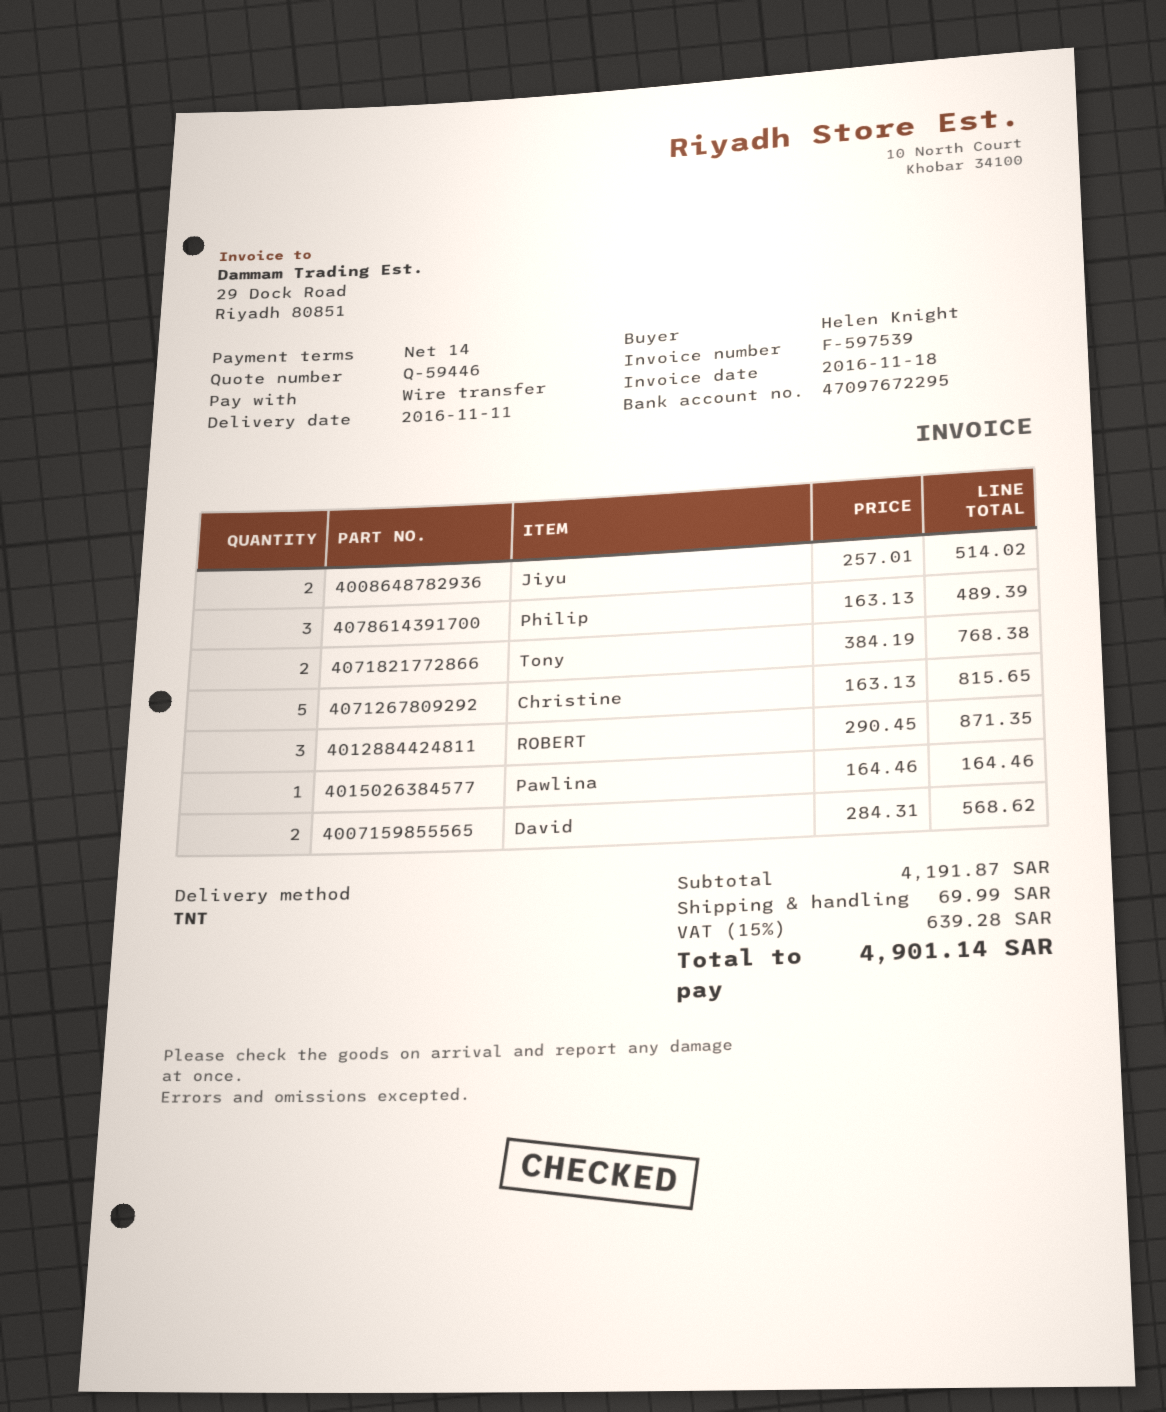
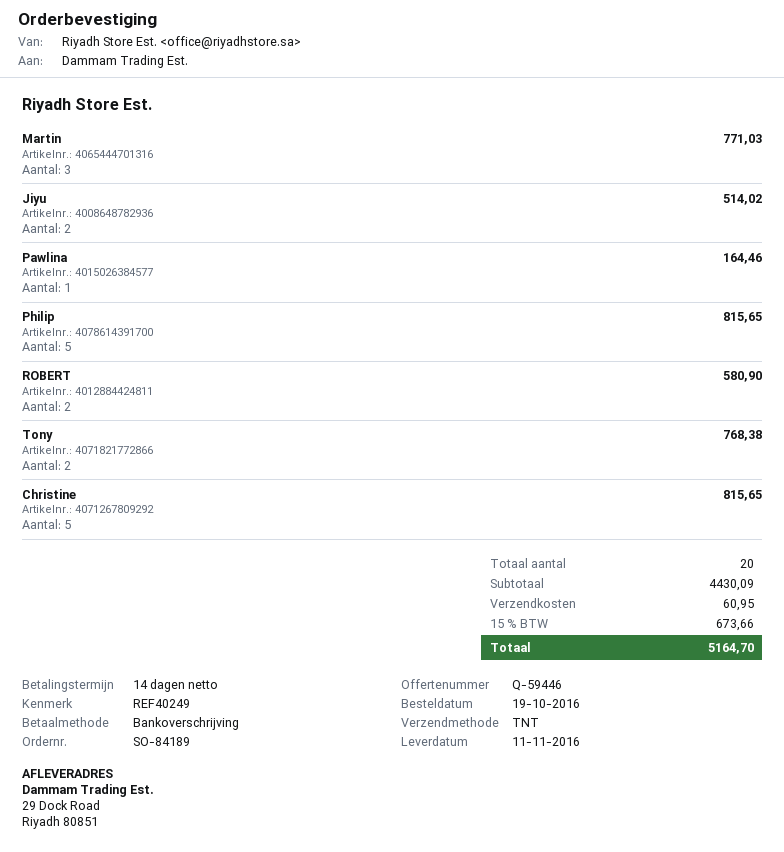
Philip: 3 for 489.39 -> 5 for 815.65
ROBERT: 3 for 871.35 -> 2 for 580.90
David: 2 for 568.62 -> none
Martin: none -> 3 for 771.03
subtotal: 4191.87 -> 4430.09
shipping: 69.99 -> 60.95
tax: 15% = 639.28 -> 15% = 673.66
total: 4901.14 -> 5164.70

